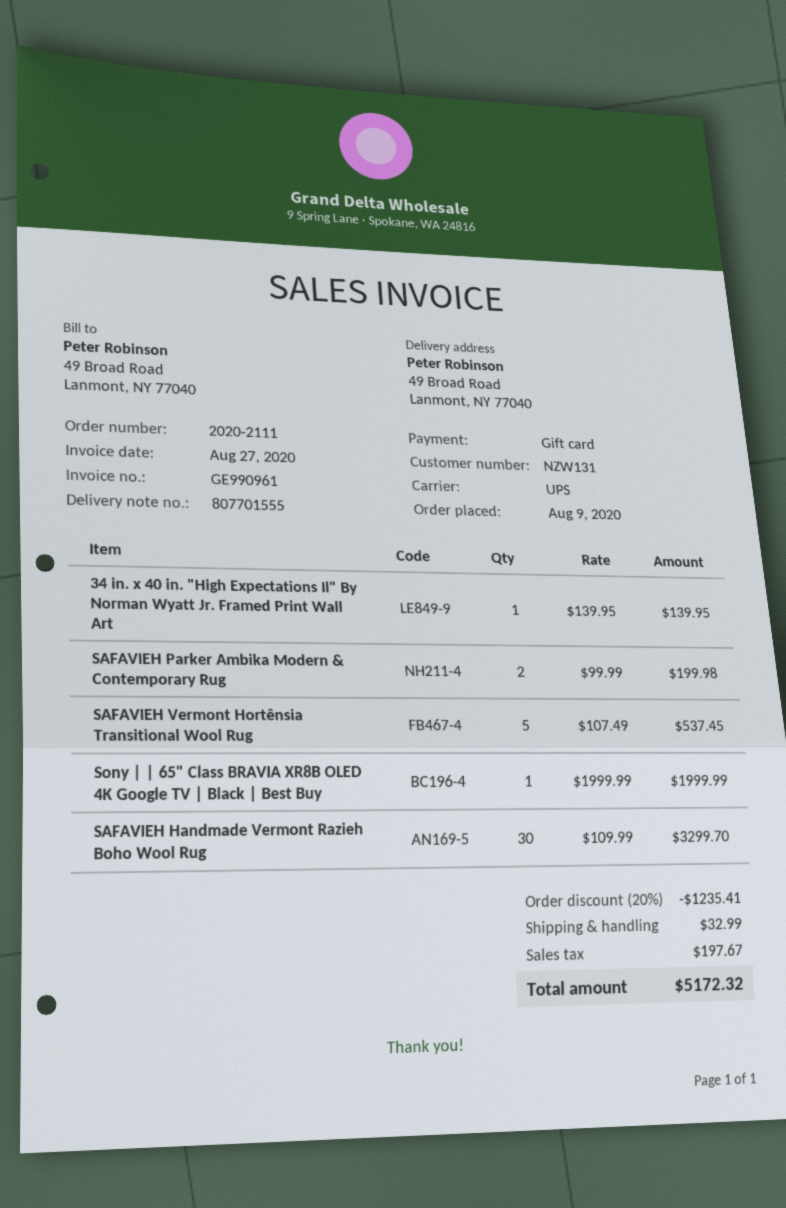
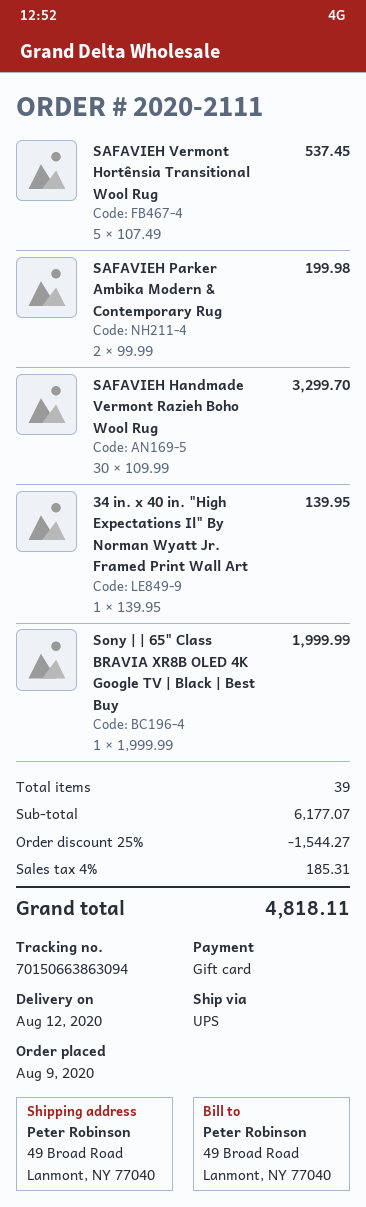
discount: 20% = 1235.41 -> 25% = 1544.27
shipping: 32.99 -> none
tax: 197.67 -> 185.31
total: 5172.32 -> 4818.11

